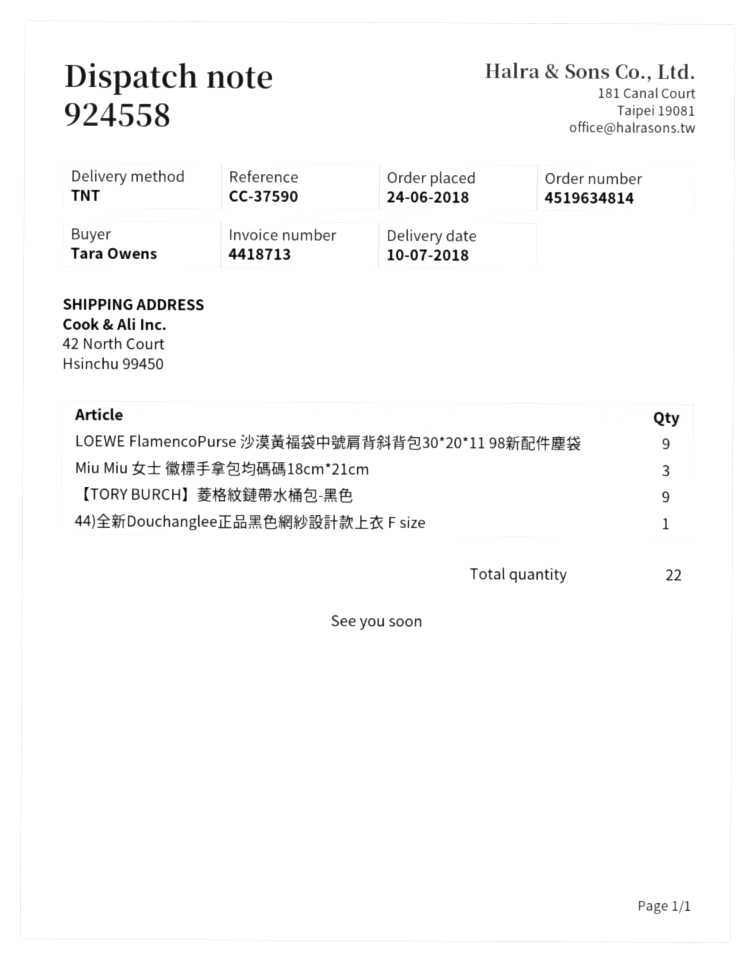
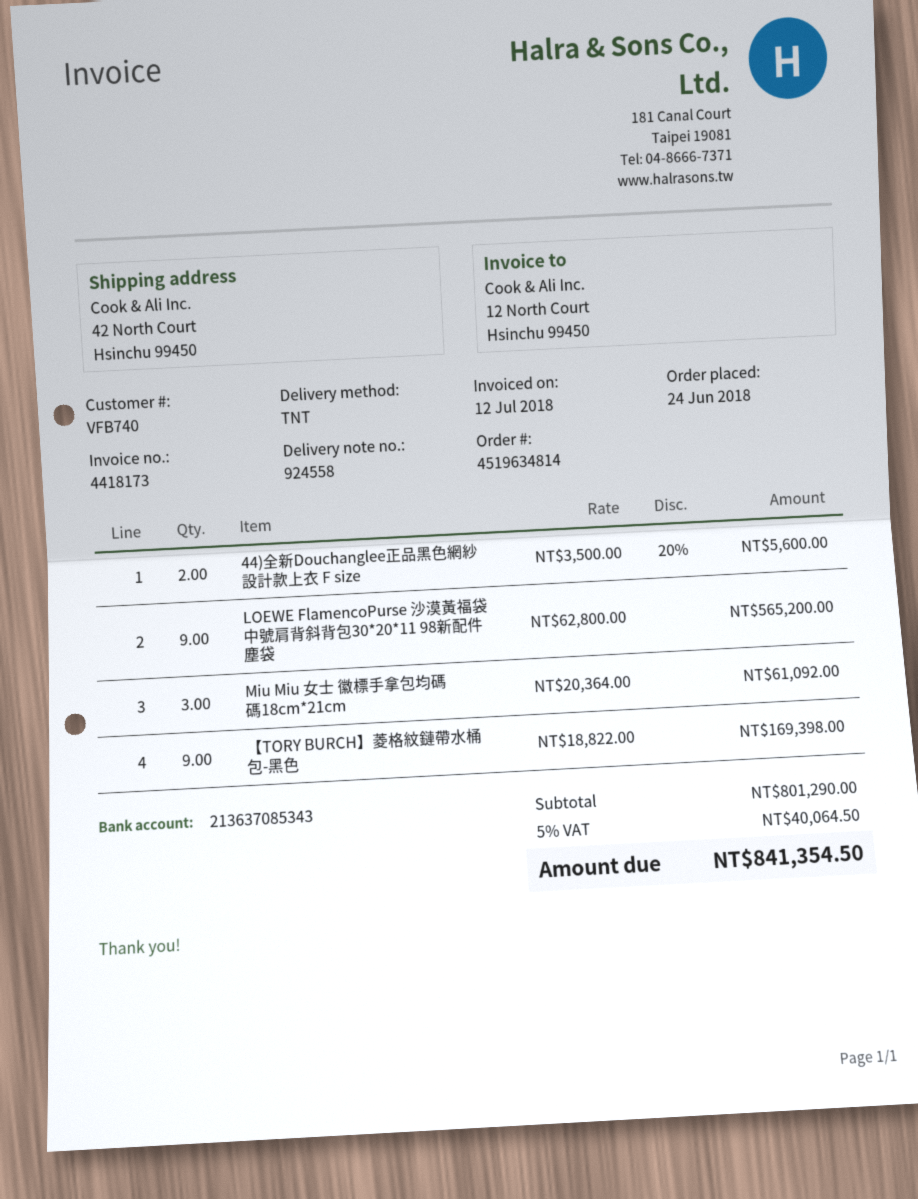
invoice number: 4418713 -> 4418173
44)全新Douchanglee正品黑色網紗設計款上衣 F size: 1 -> 2

